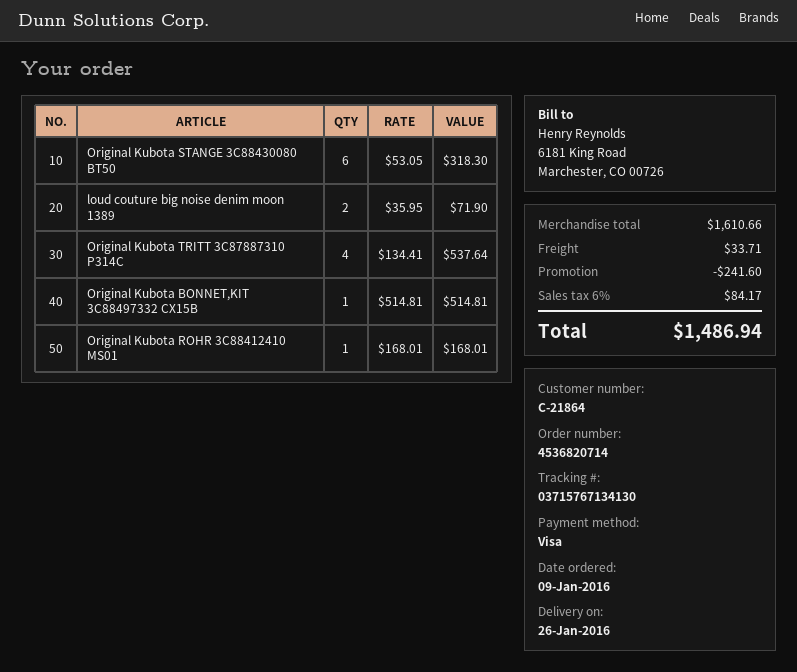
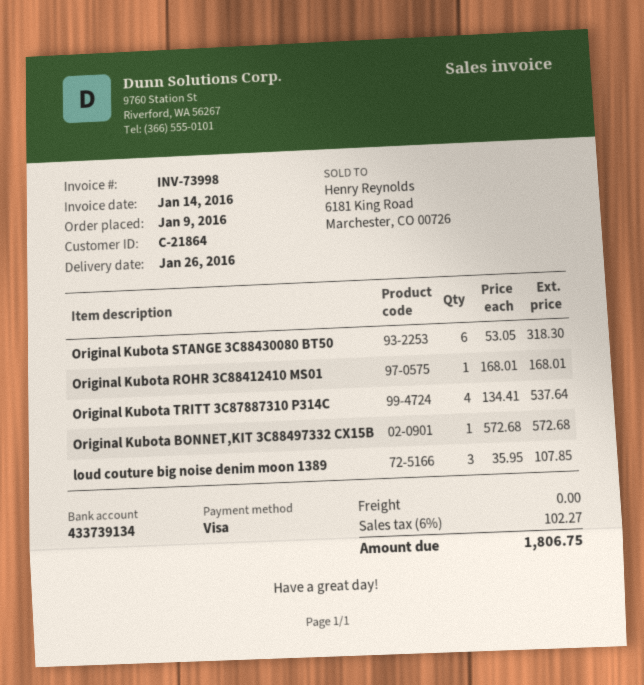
loud couture big noise denim moon 1389: 2 x 35.95 = 71.90 -> 3 x 35.95 = 107.85
Original Kubota BONNET,KIT 3C88497332 CX15B: 1 x 514.81 = 514.81 -> 1 x 572.68 = 572.68
discount: 241.60 -> none
shipping: 33.71 -> 0.00
tax: 6% = 84.17 -> 6% = 102.27
total: 1486.94 -> 1806.75

